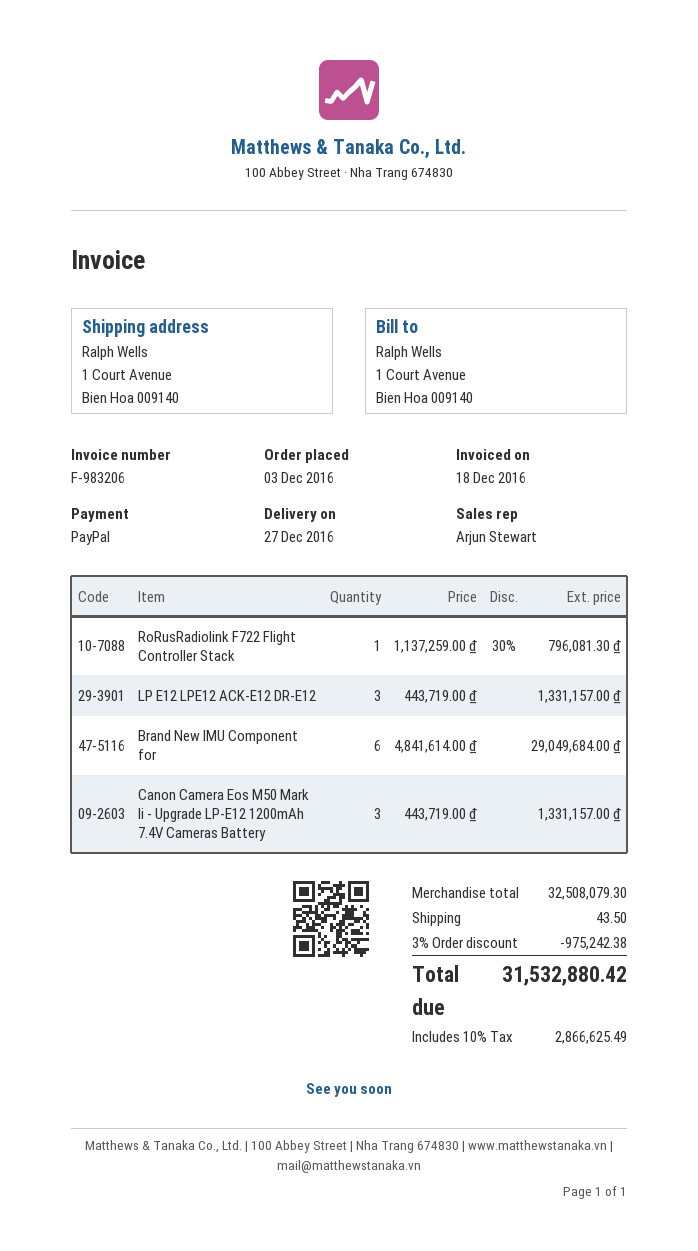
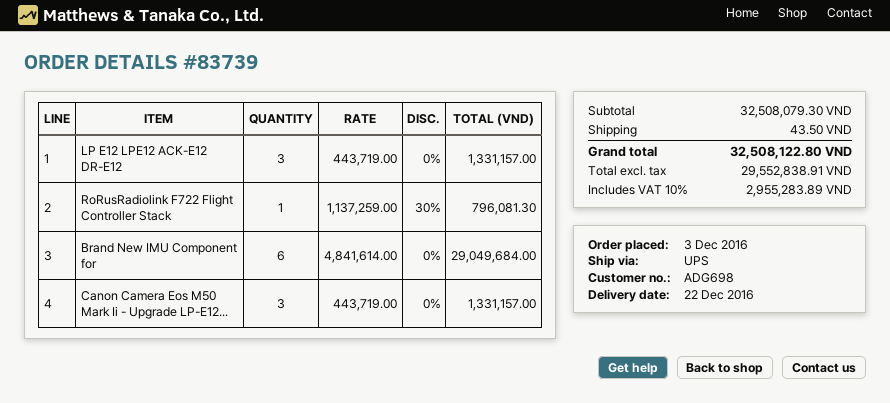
delivery date: 2016-12-27 -> 2016-12-22
discount: 3% = 975242.38 -> none
tax: 10% = 2866625.49 -> 10% = 2955283.89
total: 31532880.42 -> 32508122.80

